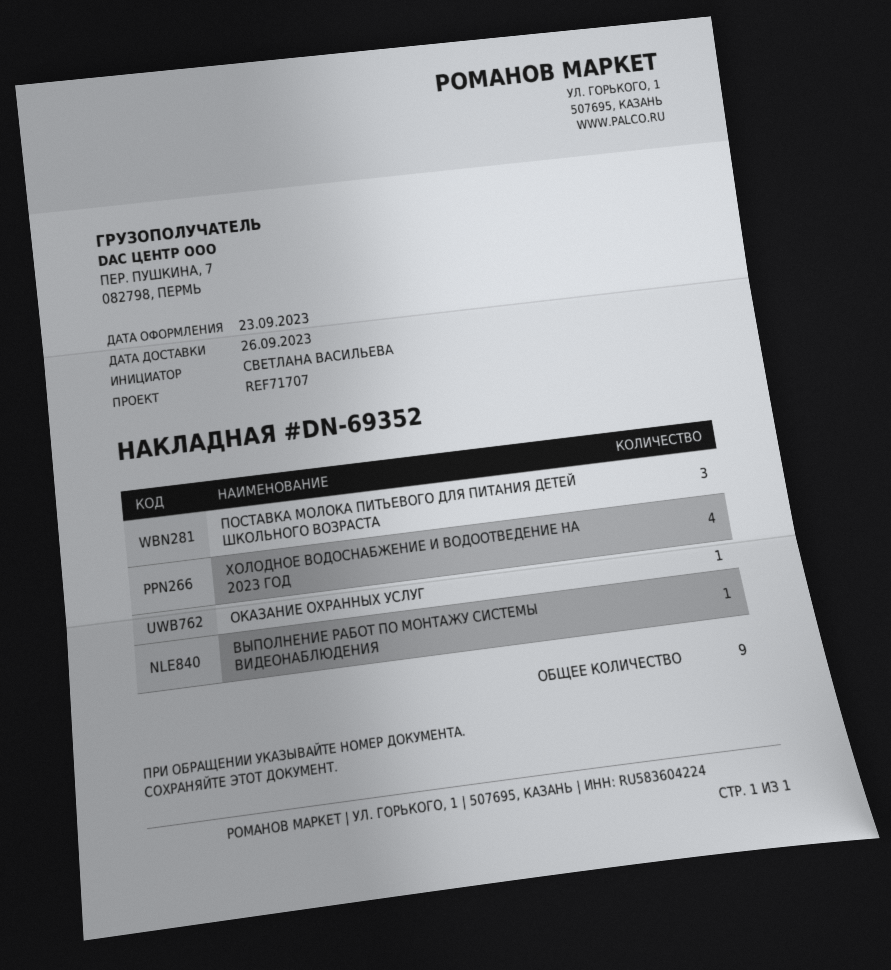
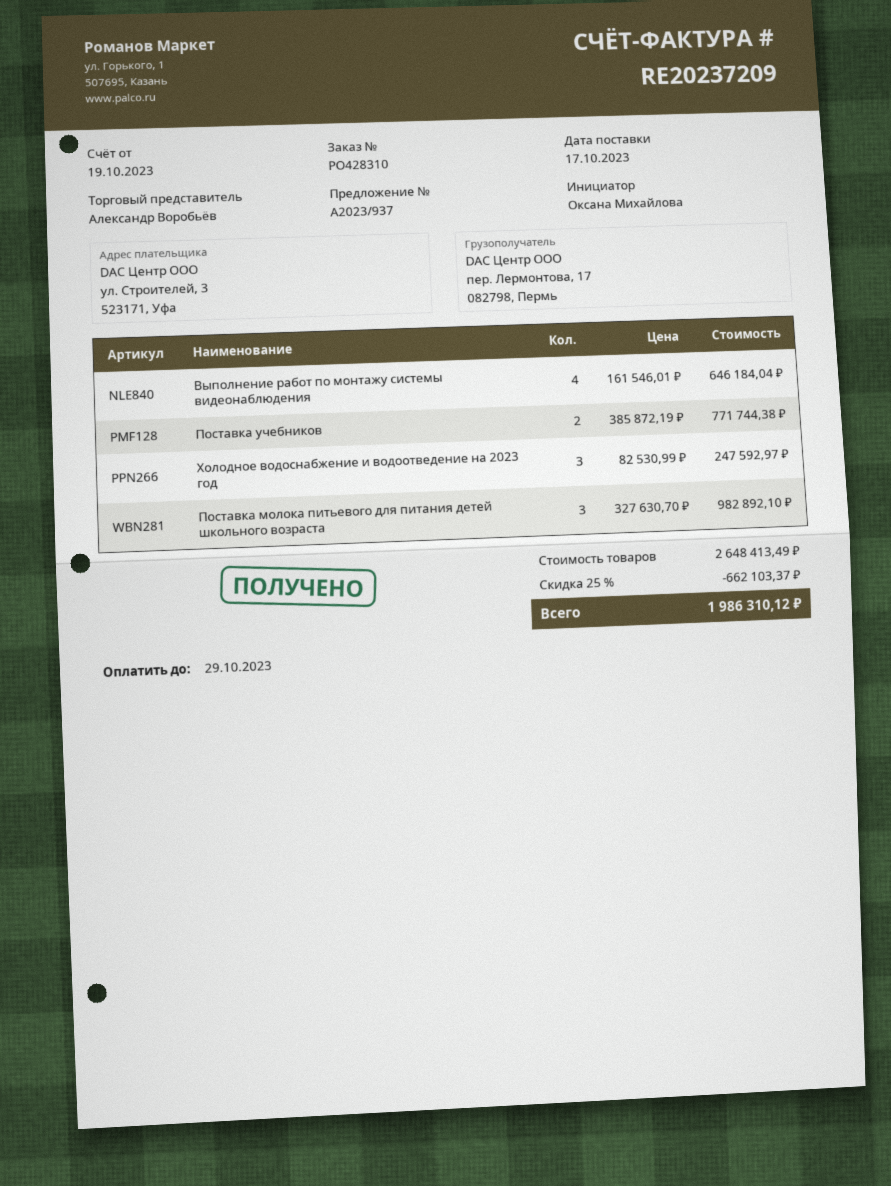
delivery date: 2023-09-26 -> 2023-10-17
ordered by: СВЕТЛАНА ВАСИЛЬЕВА -> Оксана Михайлова
ship to: ПЕР. ПУШКИНА, 7, 082798, ПЕРМЬ -> пер. Лермонтова, 17, 082798, Пермь
ХОЛОДНОЕ ВОДОСНАБЖЕНИЕ И ВОДООТВЕДЕНИЕ НА 2023 ГОД: 4 -> 3
ОКАЗАНИЕ ОХРАННЫХ УСЛУГ: 1 -> none
ВЫПОЛНЕНИЕ РАБОТ ПО МОНТАЖУ СИСТЕМЫ ВИДЕОНАБЛЮДЕНИЯ: 1 -> 4
Поставка учебников: none -> 2

